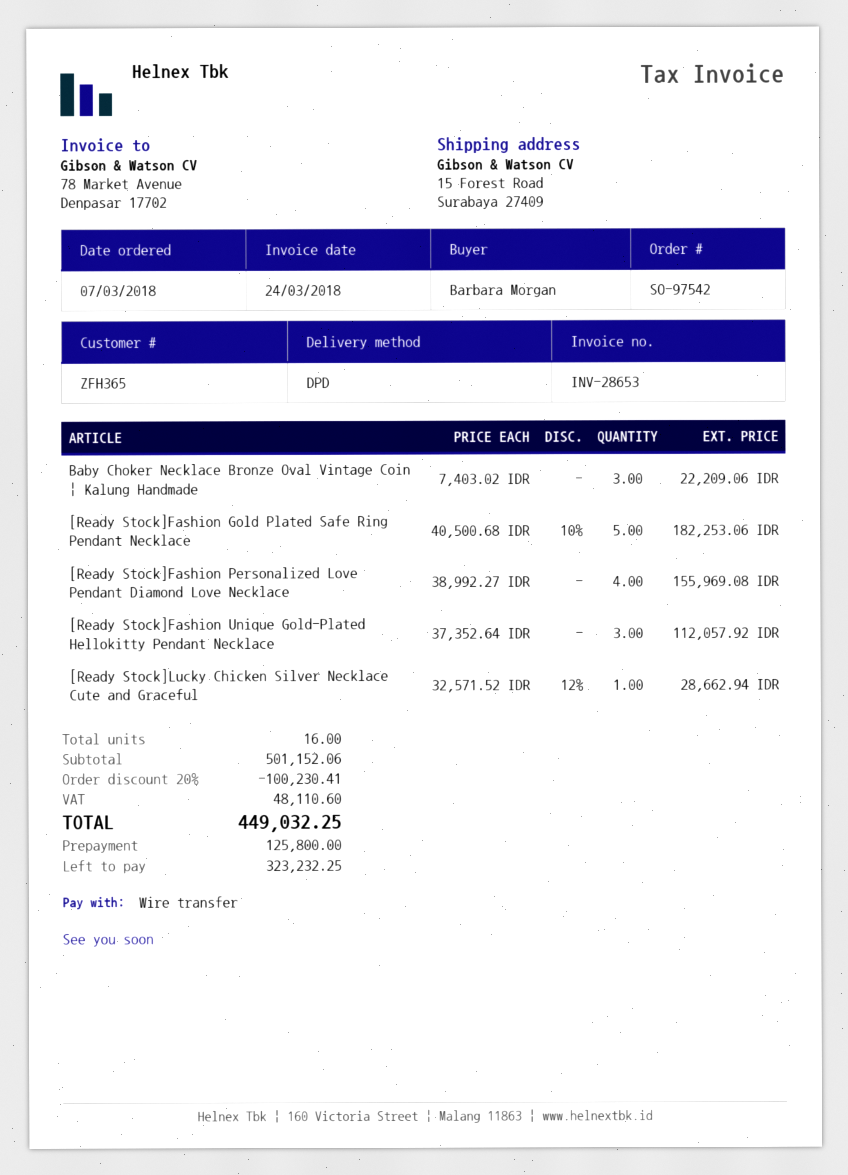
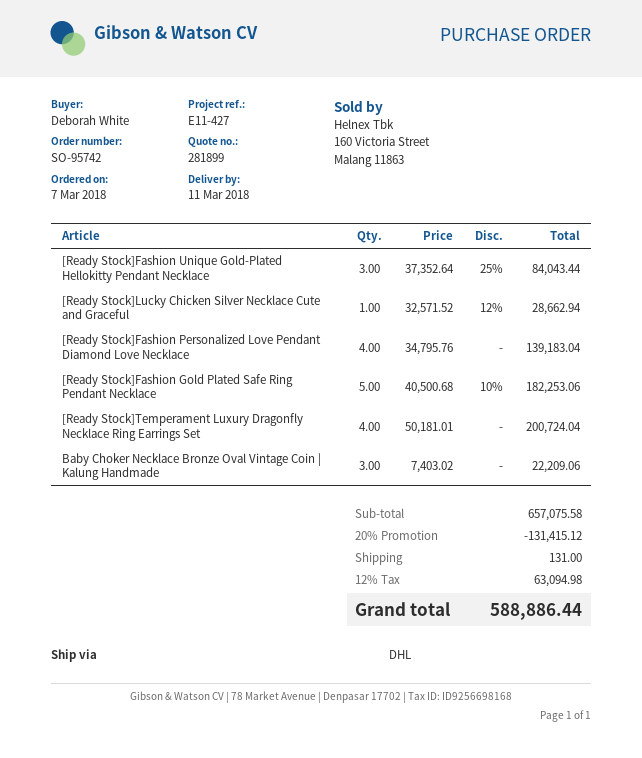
order number: SO-97542 -> SO-95742
ordered by: Barbara Morgan -> Deborah White
shipping method: DPD -> DHL
[Ready Stock]Fashion Personalized Love Pendant Diamond Love Necklace: 4 x 38992.27 = 155969.08 -> 4 x 34795.76 = 139183.04
[Ready Stock]Fashion Unique Gold-Plated Hellokitty Pendant Necklace: 3 x 37352.64 = 112057.92 -> 3 x 37352.64 - 25% = 84043.44
[Ready Stock]Temperament Luxury Dragonfly Necklace Ring Earrings Set: none -> 4 x 50181.01 = 200724.04
subtotal: 501152.06 -> 657075.58
discount: 20% = 100230.41 -> 20% = 131415.12
shipping: none -> 131.00
tax: 48110.60 -> 63094.98
total: 449032.25 -> 588886.44

